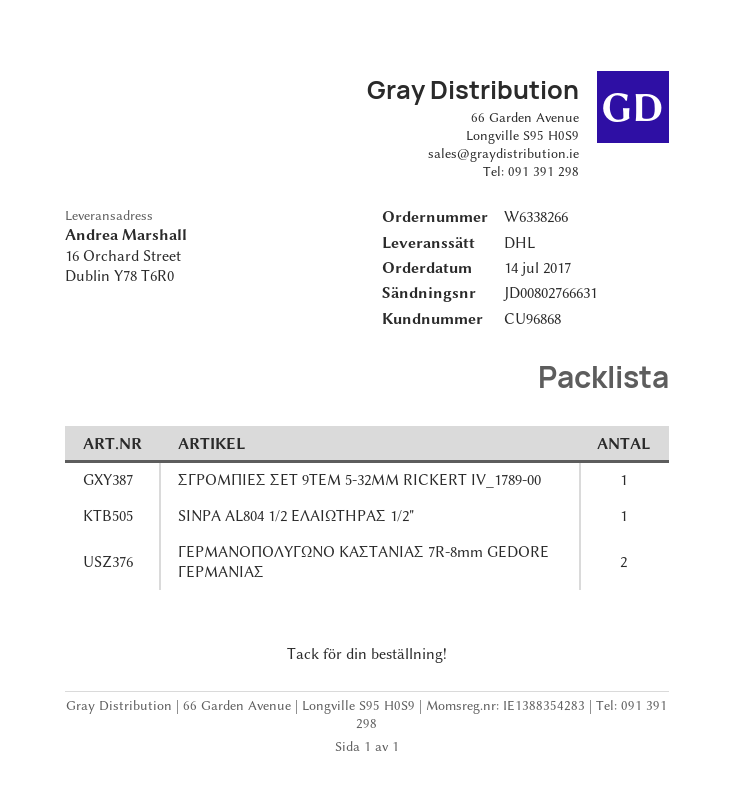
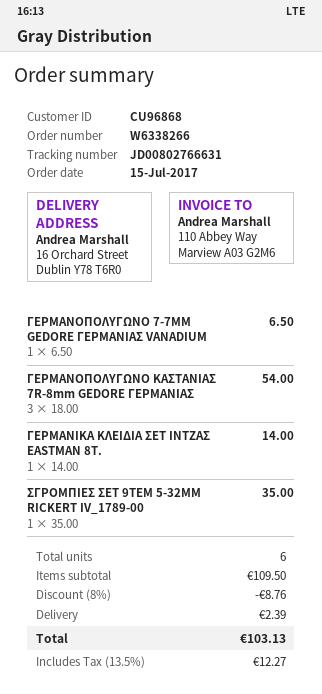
order date: 2017-07-14 -> 2017-07-15
SINPA AL804 1/2 ΕΛΑΙΩΤΗΡΑΣ 1/2": 1 -> none
ΓΕΡΜΑΝOΠΟΛΥΓΩΝΟ ΚΑΣΤΑΝΙΑΣ 7R-8mm GEDORE ΓΕΡΜΑΝΙΑΣ: 2 -> 3
ΓΕΡΜΑNOΠΟΛYΓΩΝΟ 7-7MM GEDORE ΓΕΡΜΑΝΙΑΣ VANADIUM: none -> 1
ΓΕΡΜΑΝΙΚΑ ΚΛΕΙΔΙΑ ΣΕΤ ΙΝΤΖΑΣ EASTMAN 8T.: none -> 1

